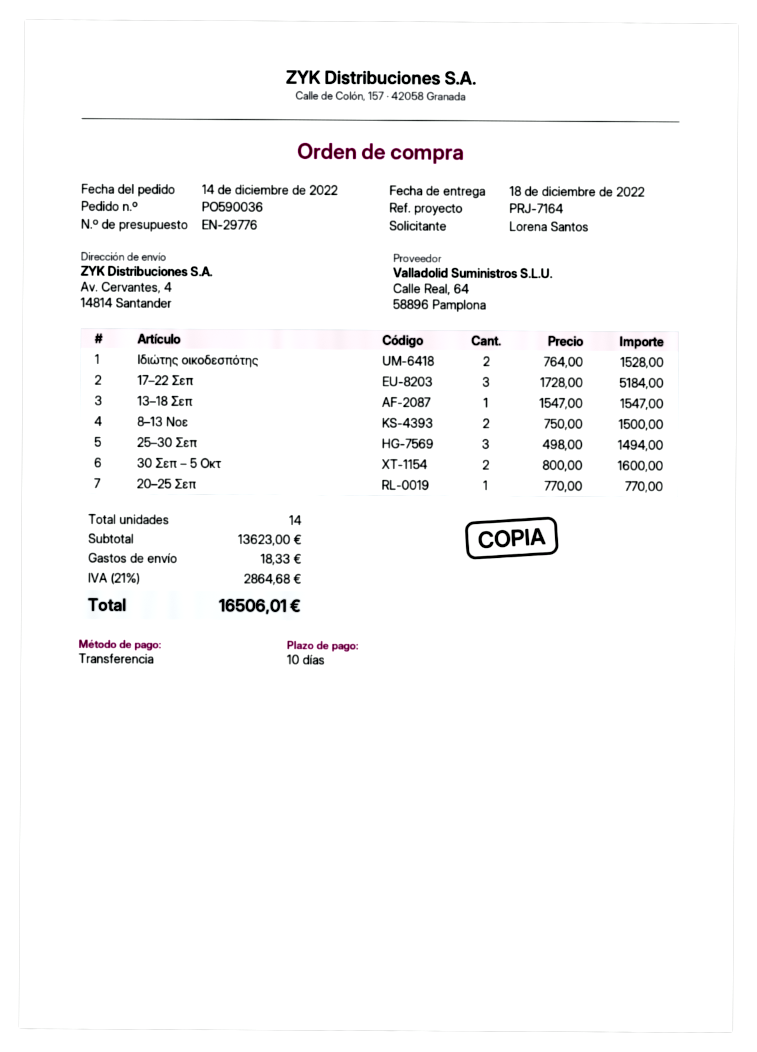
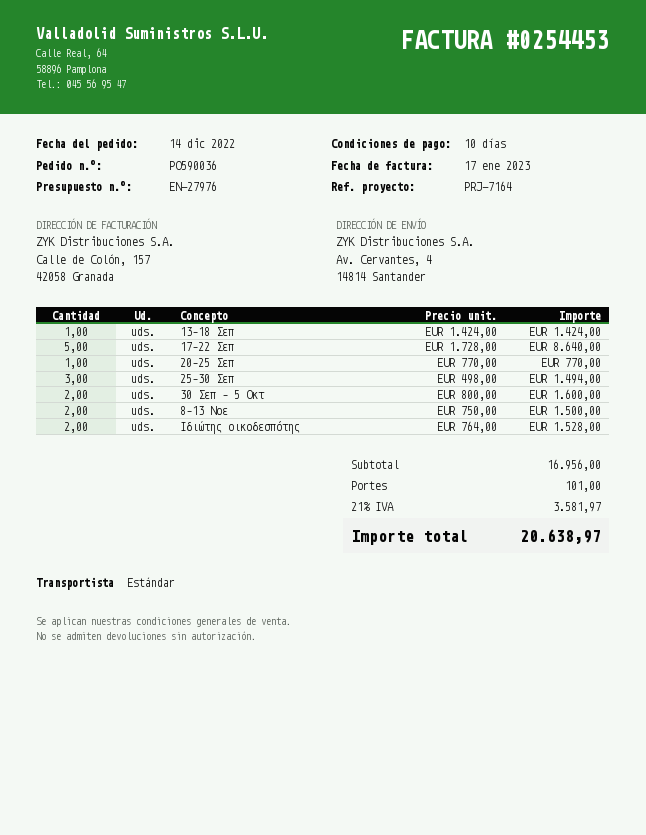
quote number: EN-29776 -> EN-27976
17–22 Σεπ: 3 x 1728.00 = 5184.00 -> 5 x 1728.00 = 8640.00
13–18 Σεπ: 1 x 1547.00 = 1547.00 -> 1 x 1424.00 = 1424.00
subtotal: 13623.00 -> 16956.00
shipping: 18.33 -> 101.00
tax: 21% = 2864.68 -> 21% = 3581.97
total: 16506.01 -> 20638.97

